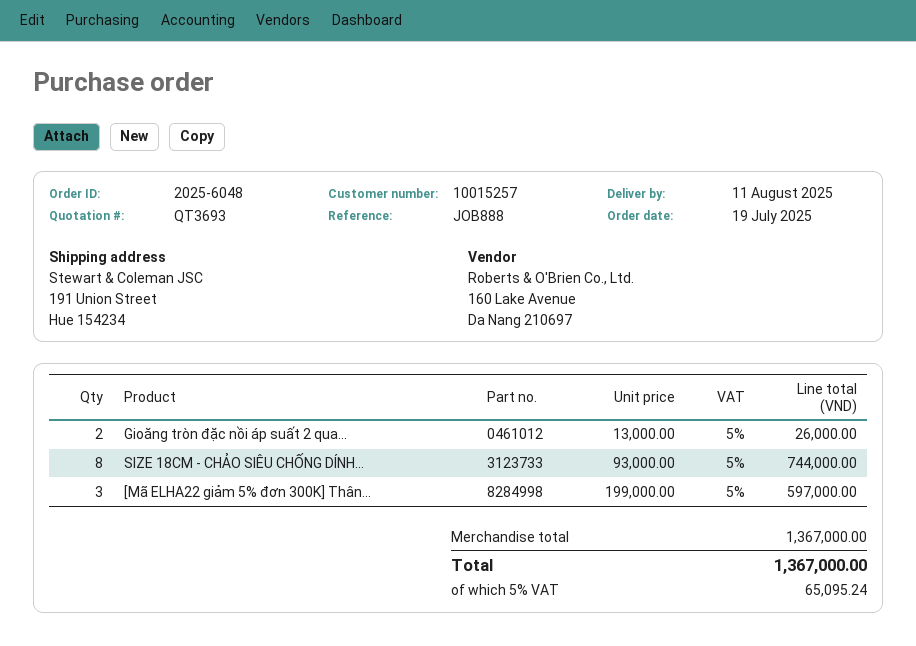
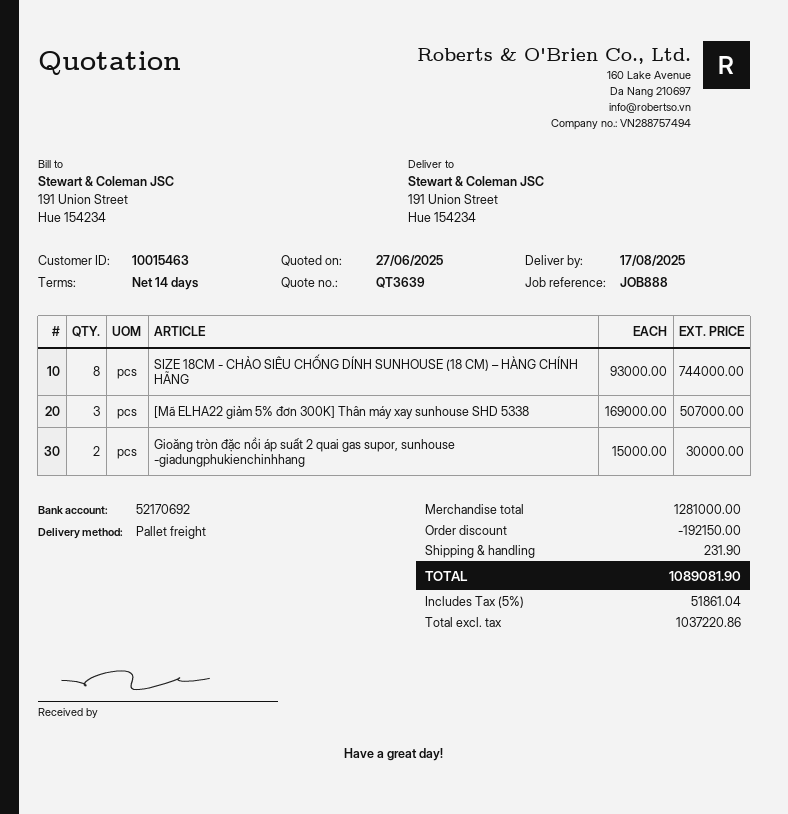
quote number: QT3693 -> QT3639
delivery date: 2025-08-11 -> 2025-08-17
customer number: 10015257 -> 10015463
Gioăng tròn đặc nồi áp suất 2 qua...: 2 x 13000.00 = 26000.00 -> 2 x 15000.00 = 30000.00
[Mã ELHA22 giảm 5% đơn 300K] Thân...: 3 x 199000.00 = 597000.00 -> 3 x 169000.00 = 507000.00
subtotal: 1367000.00 -> 1281000.00
discount: none -> 192150.00
shipping: none -> 231.90
tax: 5% = 65095.24 -> 5% = 51861.04
total: 1367000.00 -> 1089081.90

